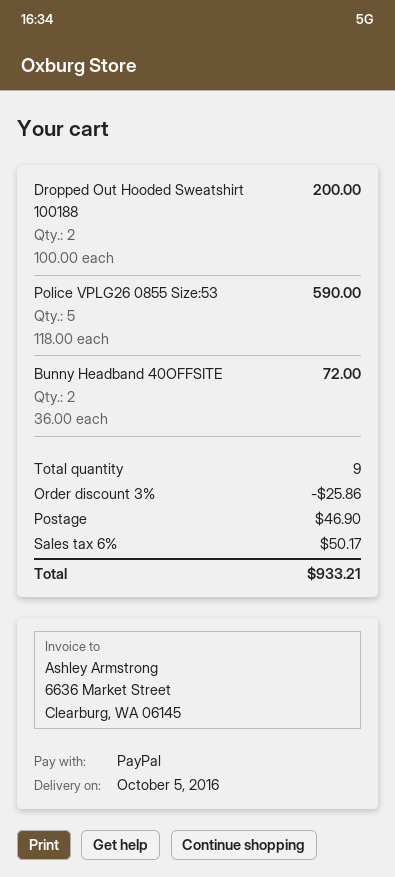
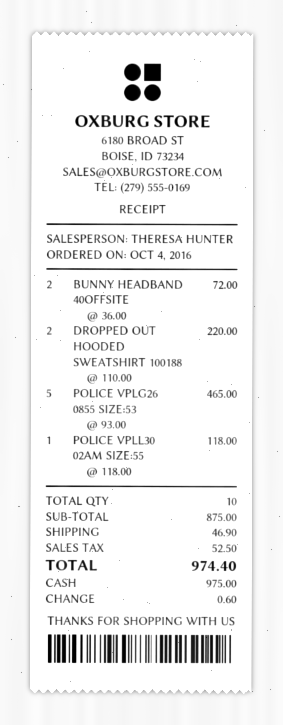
payment method: PayPal -> cash
Dropped Out Hooded Sweatshirt 100188: 2 x 100.00 = 200.00 -> 2 x 110.00 = 220.00
Police VPLG26 0855 Size:53: 5 x 118.00 = 590.00 -> 5 x 93.00 = 465.00
POLICE VPLL30 02AM SIZE:55: none -> 1 x 118.00 = 118.00
total quantity: 9 -> 10
discount: 3% = 25.86 -> none
tax: 50.17 -> 52.50
total: 933.21 -> 974.40

